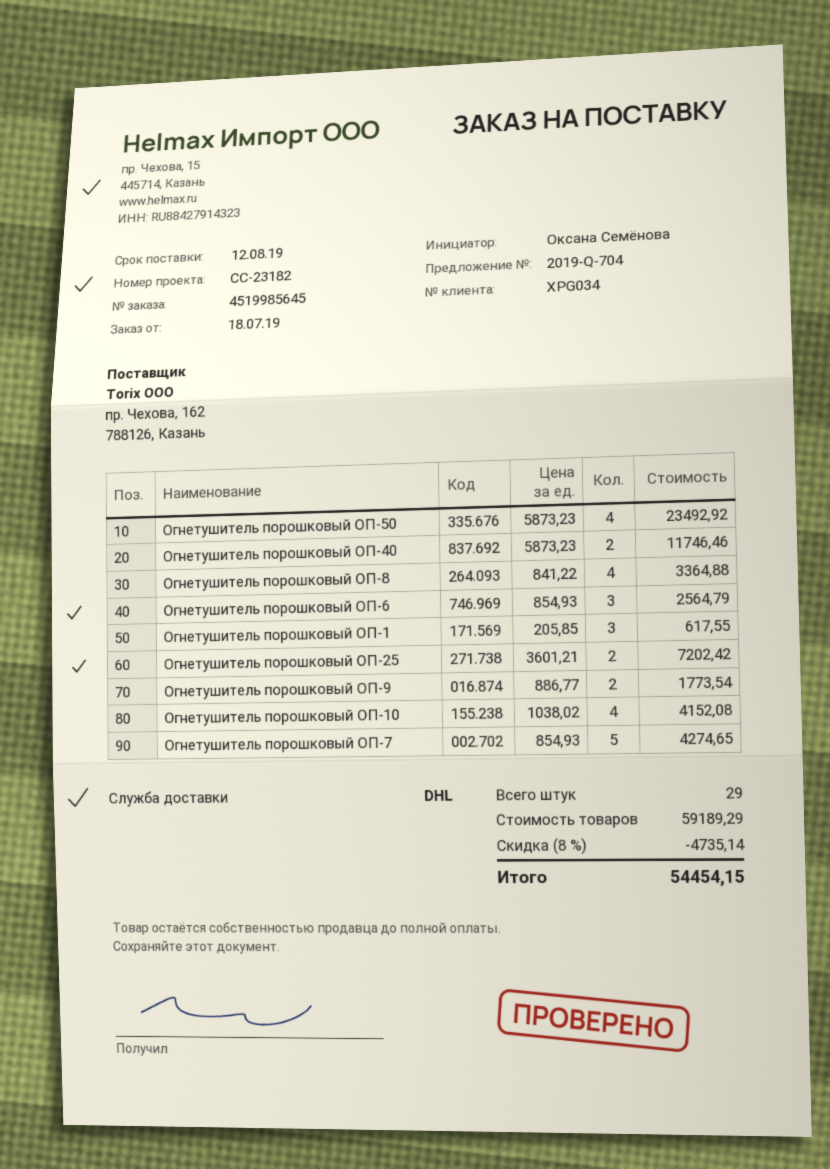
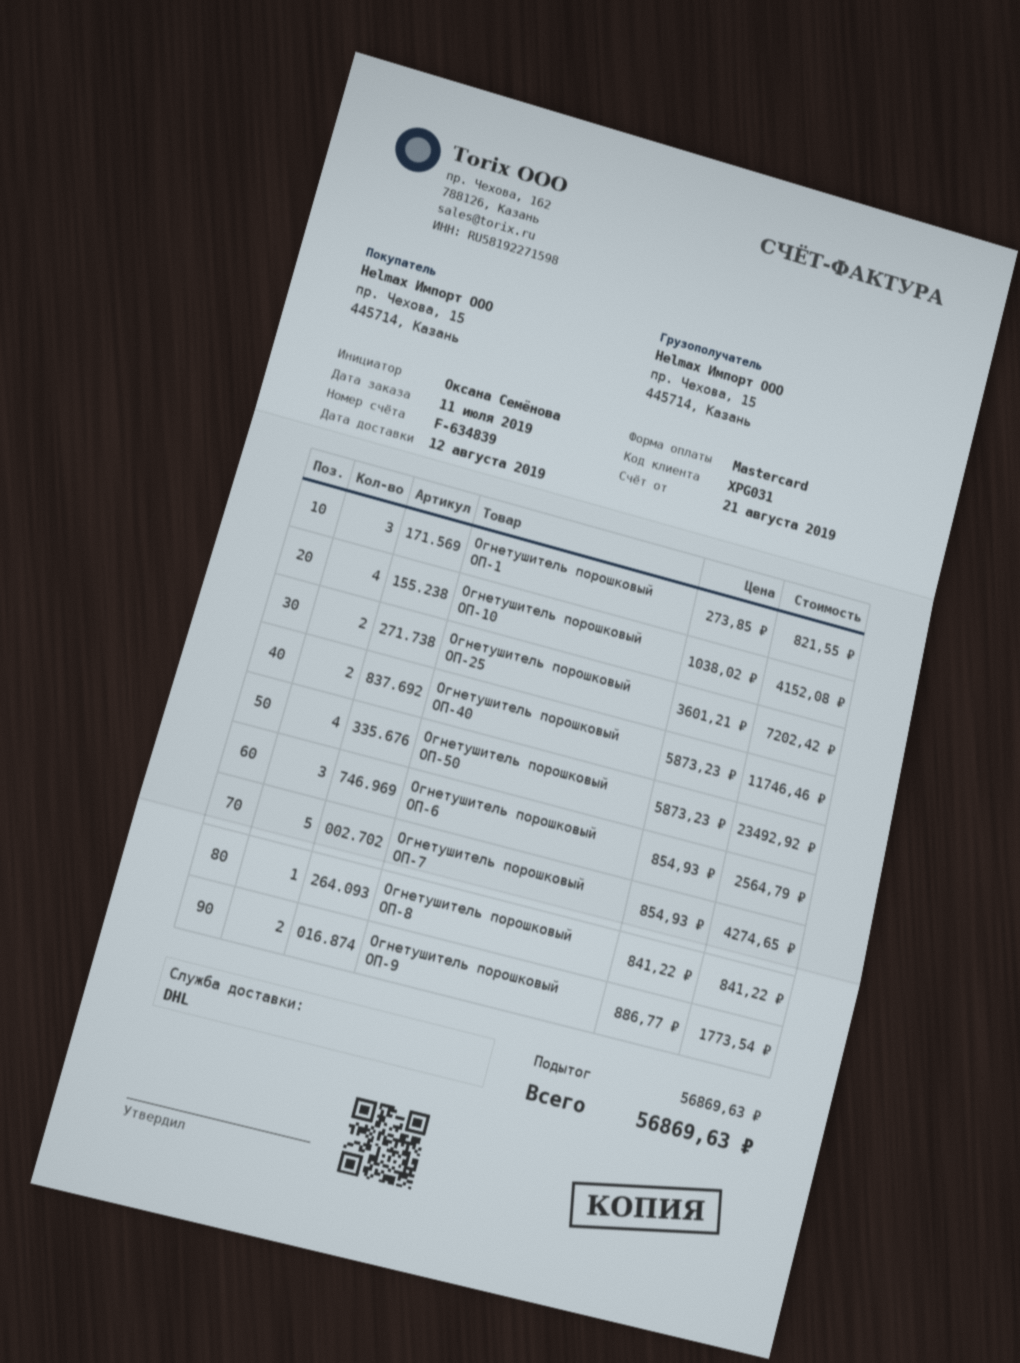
order date: 2019-07-18 -> 2019-07-11
customer number: XPG034 -> XPG031
Огнетушитель порошковый ОП-8: 4 x 841.22 = 3364.88 -> 1 x 841.22 = 841.22
Огнетушитель порошковый ОП-1: 3 x 205.85 = 617.55 -> 3 x 273.85 = 821.55
subtotal: 59189.29 -> 56869.63
discount: 8% = 4735.14 -> none
total: 54454.15 -> 56869.63

